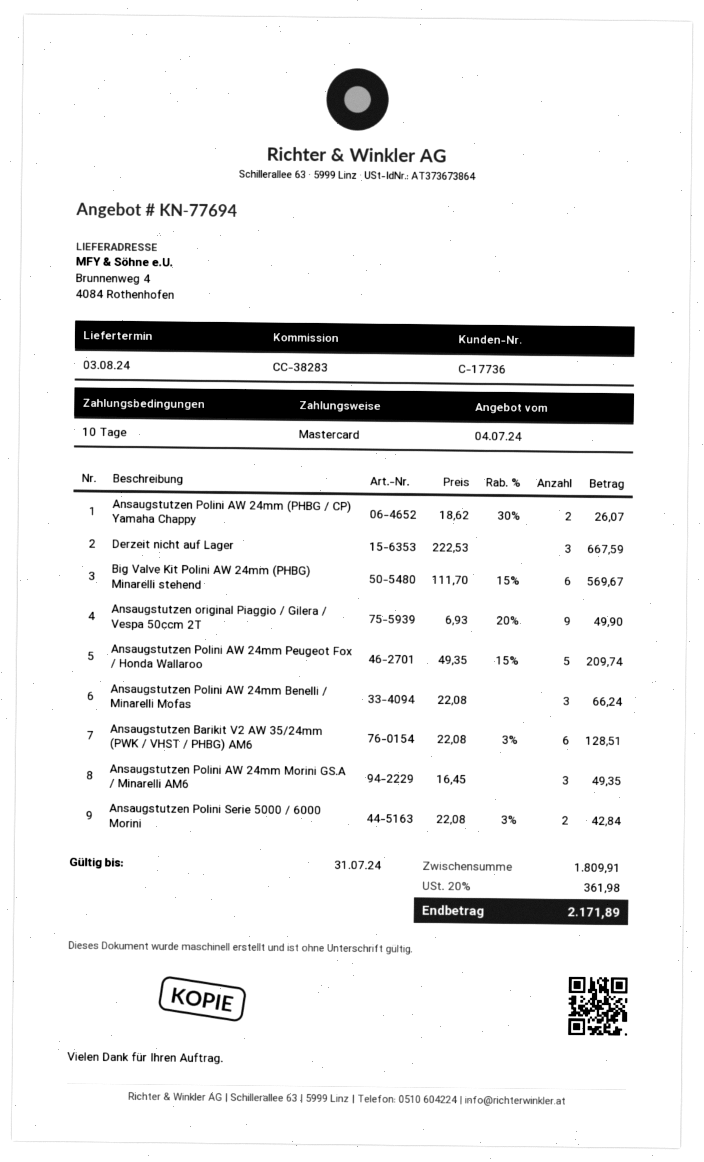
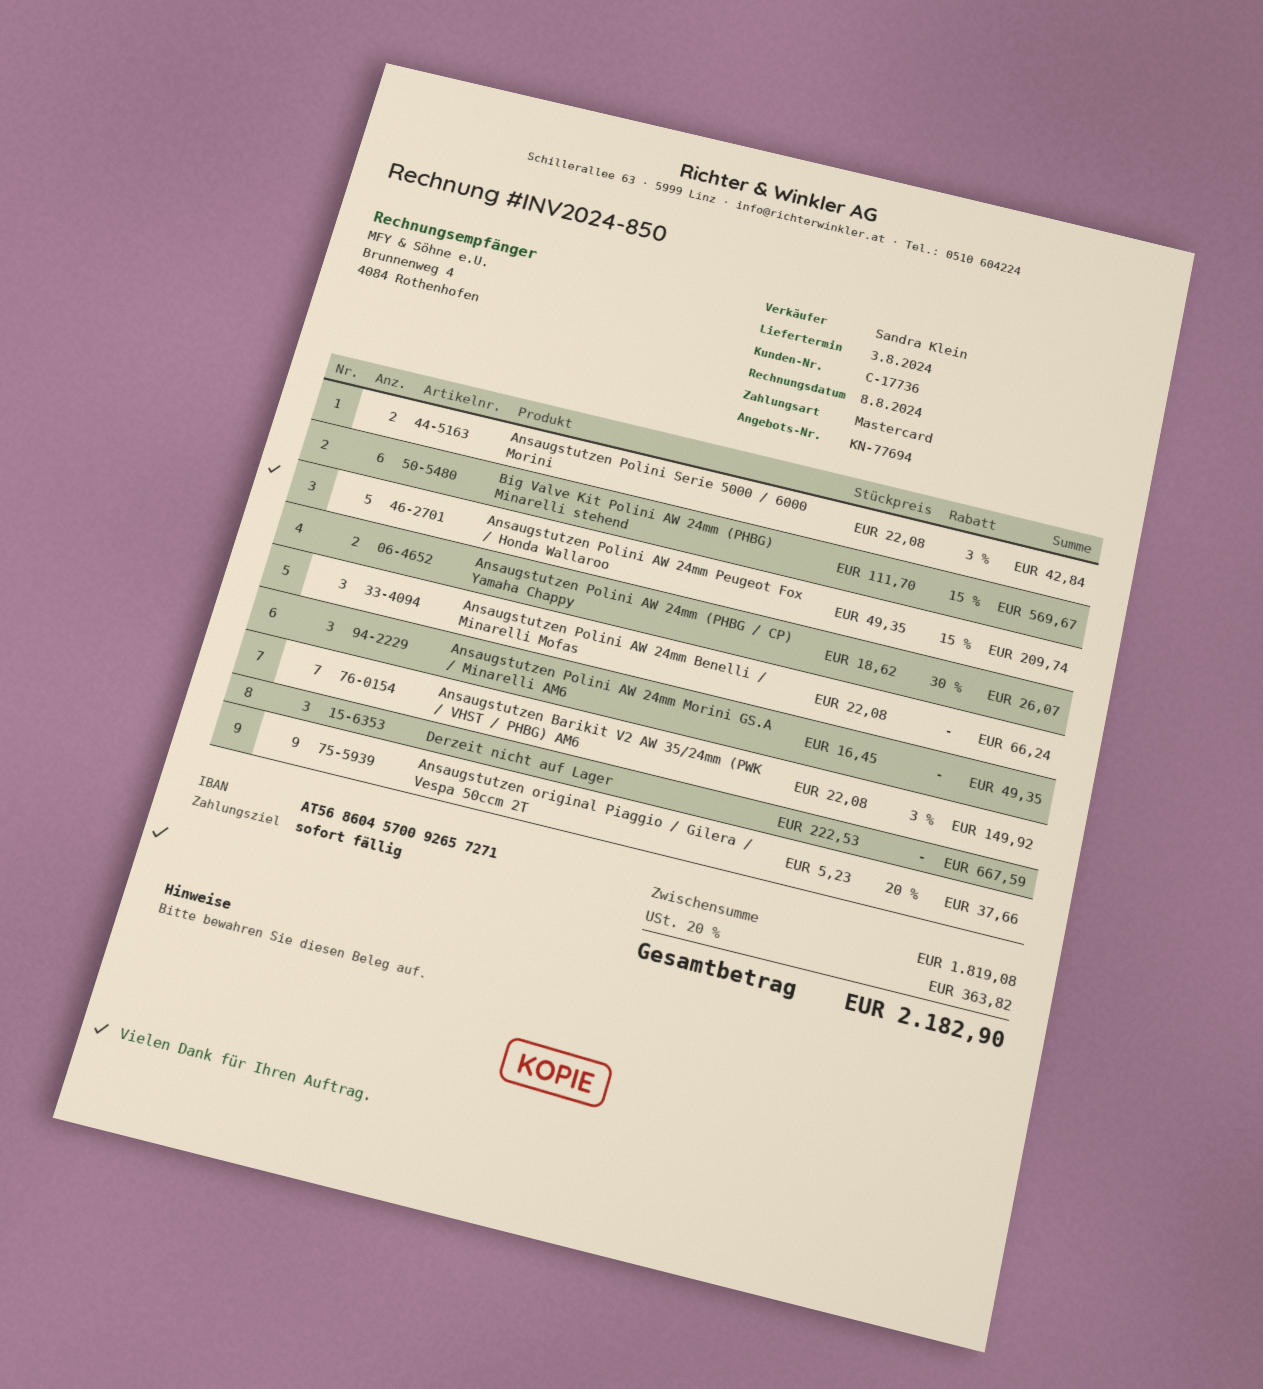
payment terms: 10 days -> on receipt
Ansaugstutzen original Piaggio / Gilera / Vespa 50ccm 2T: 9 x 6.93 - 20% = 49.90 -> 9 x 5.23 - 20% = 37.66
Ansaugstutzen Barikit V2 AW 35/24mm (PWK / VHST / PHBG) AM6: 6 x 22.08 - 3% = 128.51 -> 7 x 22.08 - 3% = 149.92
subtotal: 1809.91 -> 1819.08
tax: 20% = 361.98 -> 20% = 363.82
total: 2171.89 -> 2182.90

